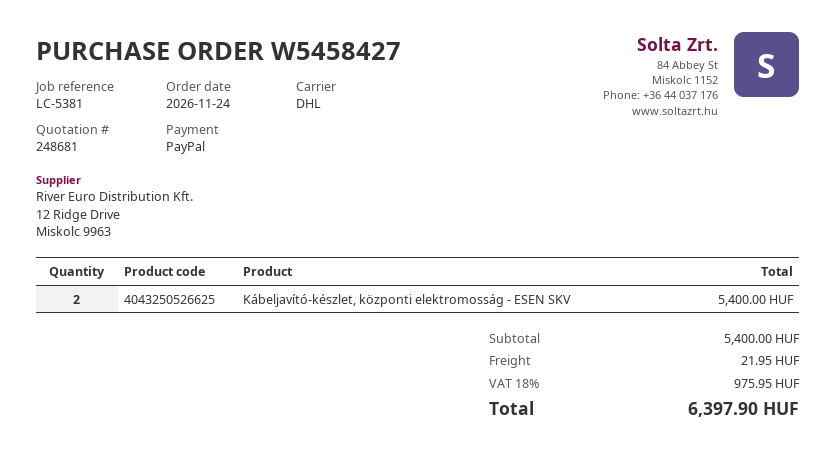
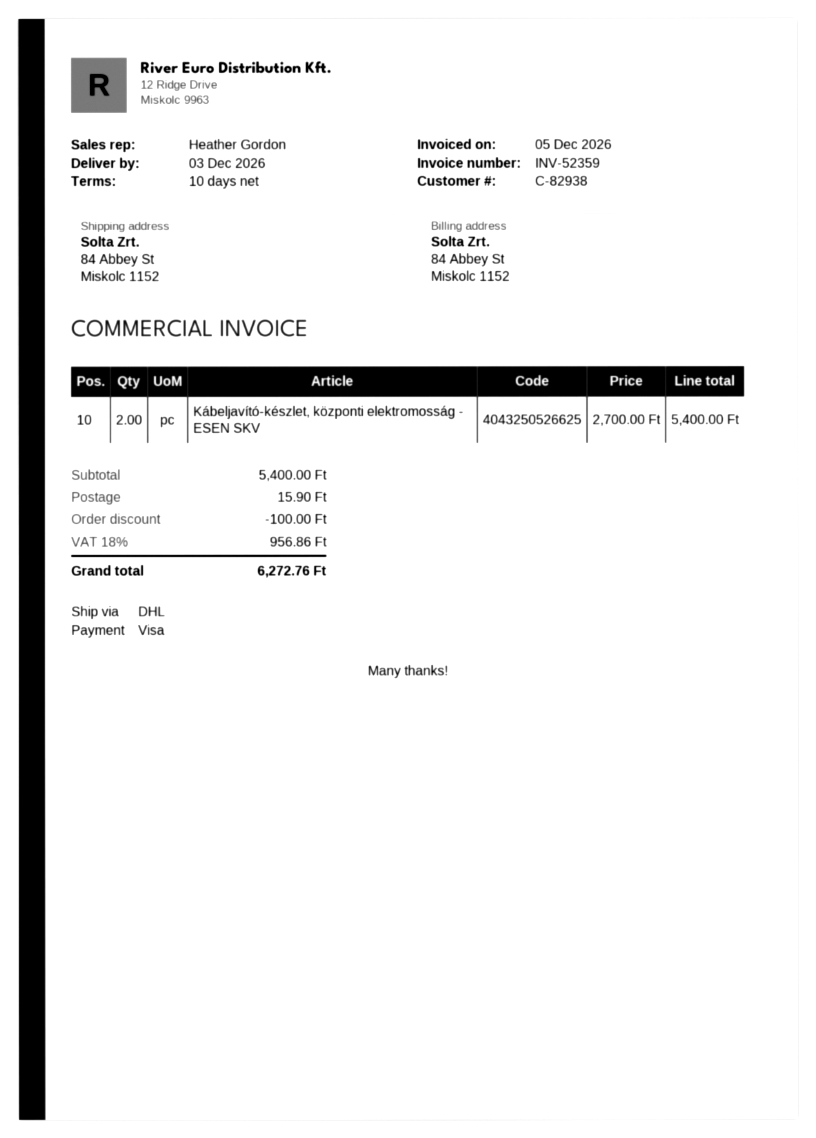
payment method: PayPal -> Visa
discount: none -> 100.00
shipping: 21.95 -> 15.90
tax: 18% = 975.95 -> 18% = 956.86
total: 6397.90 -> 6272.76

